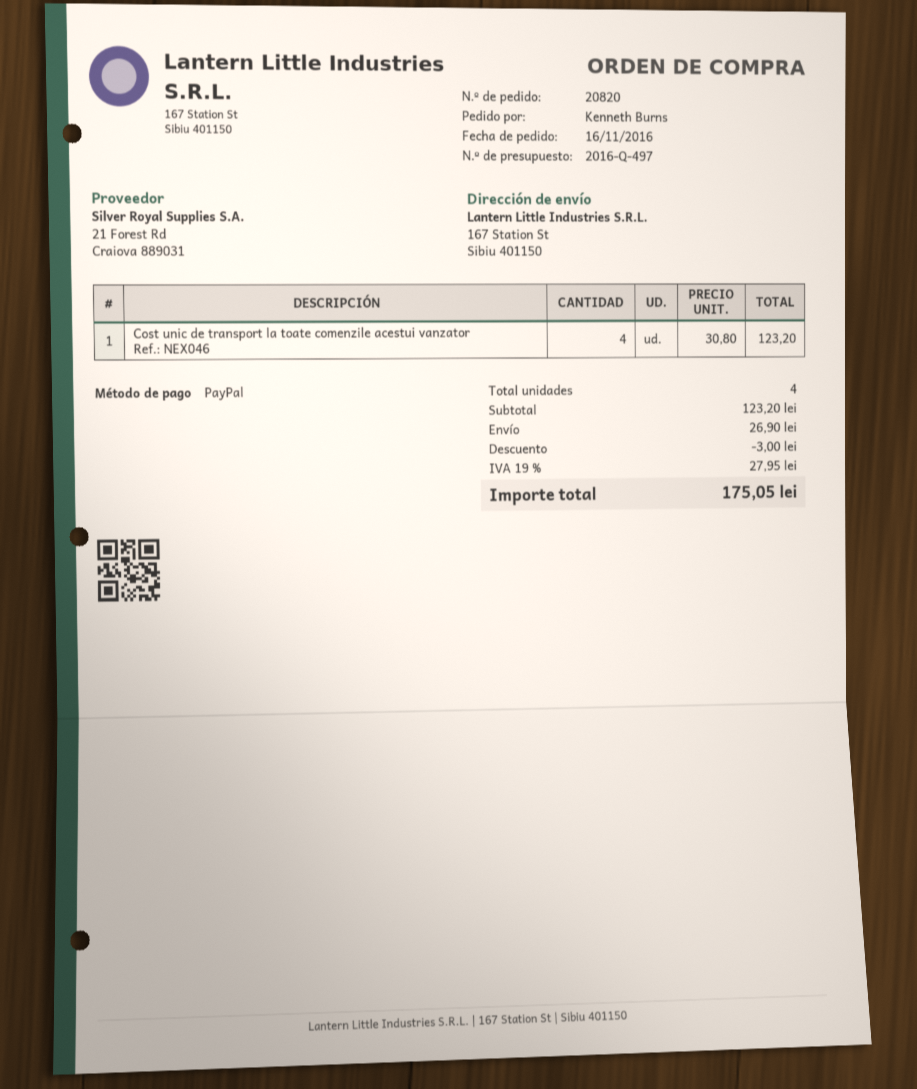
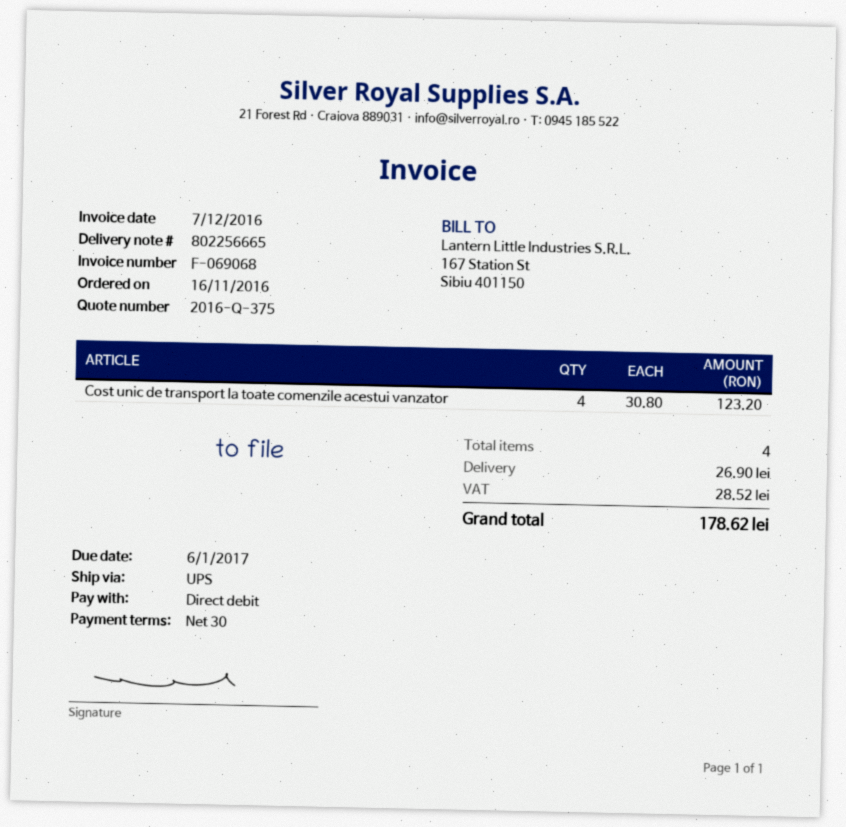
quote number: 2016-Q-497 -> 2016-Q-375
payment method: PayPal -> direct debit
discount: 3.00 -> none
tax: 27.95 -> 28.52
total: 175.05 -> 178.62

